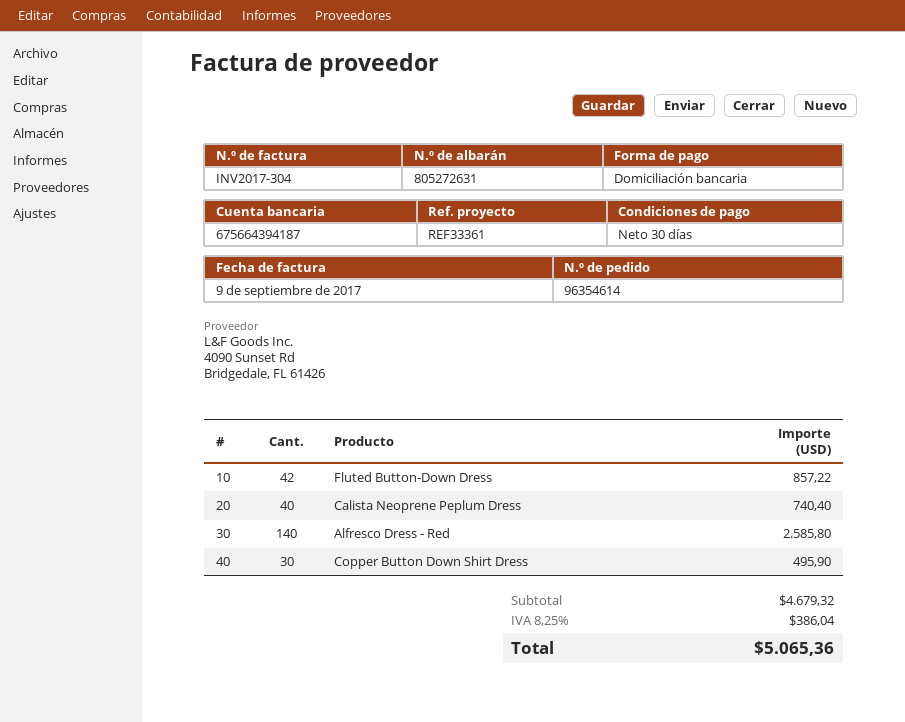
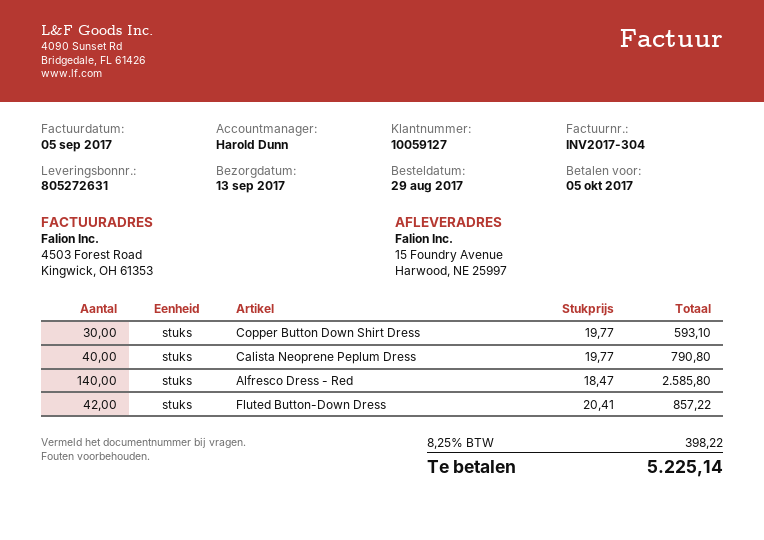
invoice date: 2017-09-09 -> 2017-09-05
Calista Neoprene Peplum Dress: 40 for 740.40 -> 40 for 790.80
Copper Button Down Shirt Dress: 30 for 495.90 -> 30 for 593.10
tax: 8.25% = 386.04 -> 8.25% = 398.22
total: 5065.36 -> 5225.14

